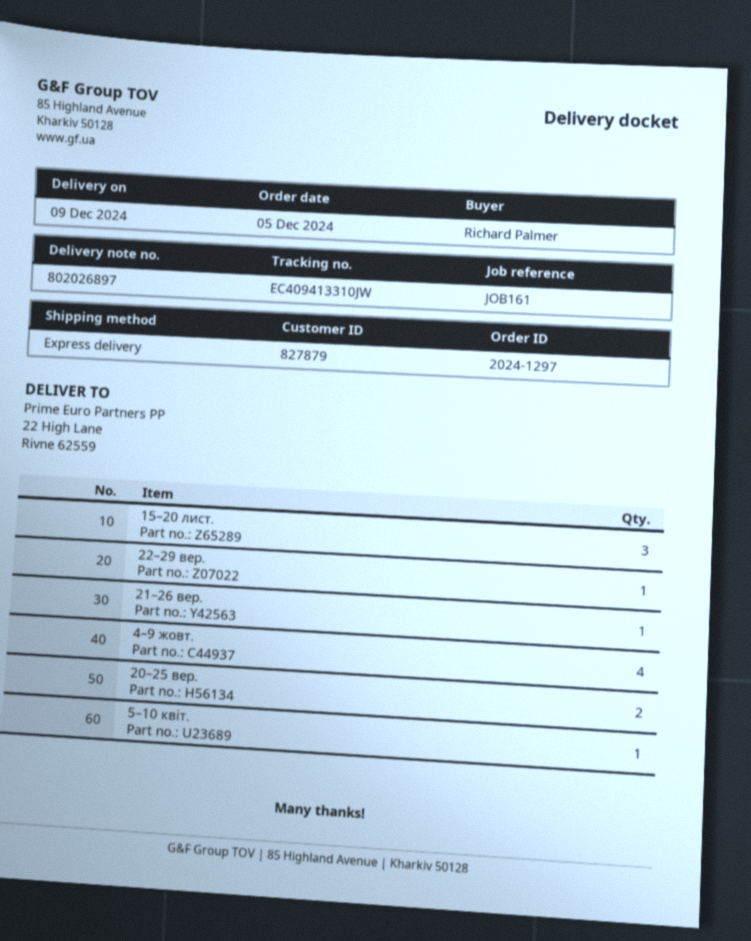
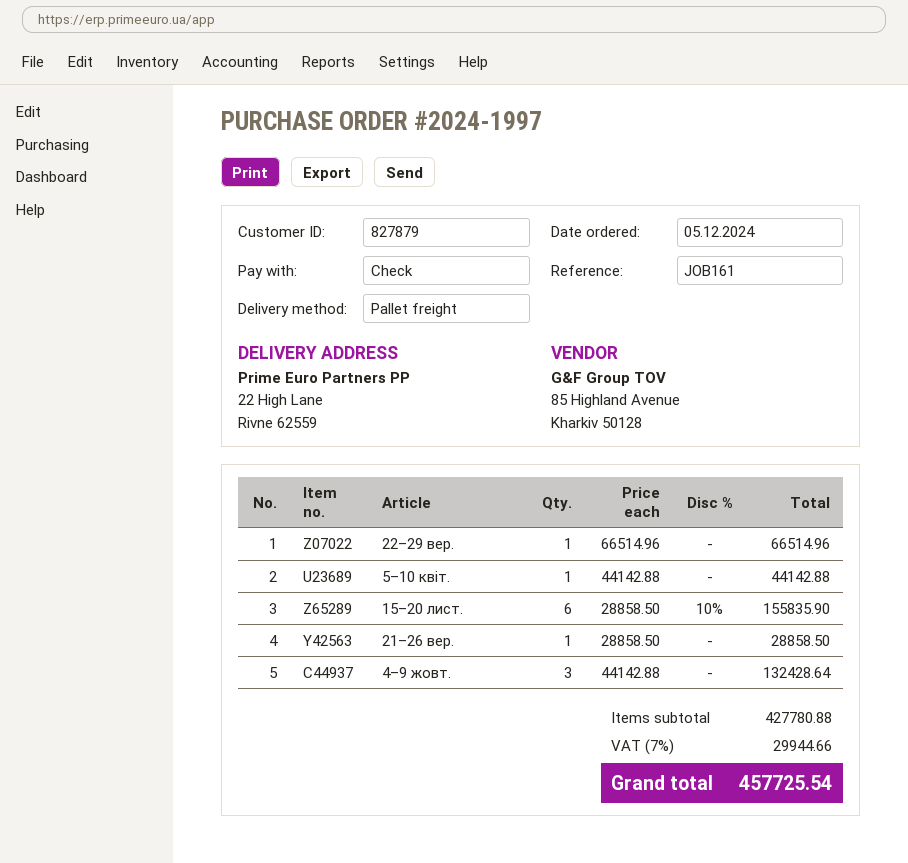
order number: 2024-1297 -> 2024-1997
shipping method: express -> pallet freight
15–20 лист.: 3 -> 6
4–9 жовт.: 4 -> 3
20–25 вер.: 2 -> none

